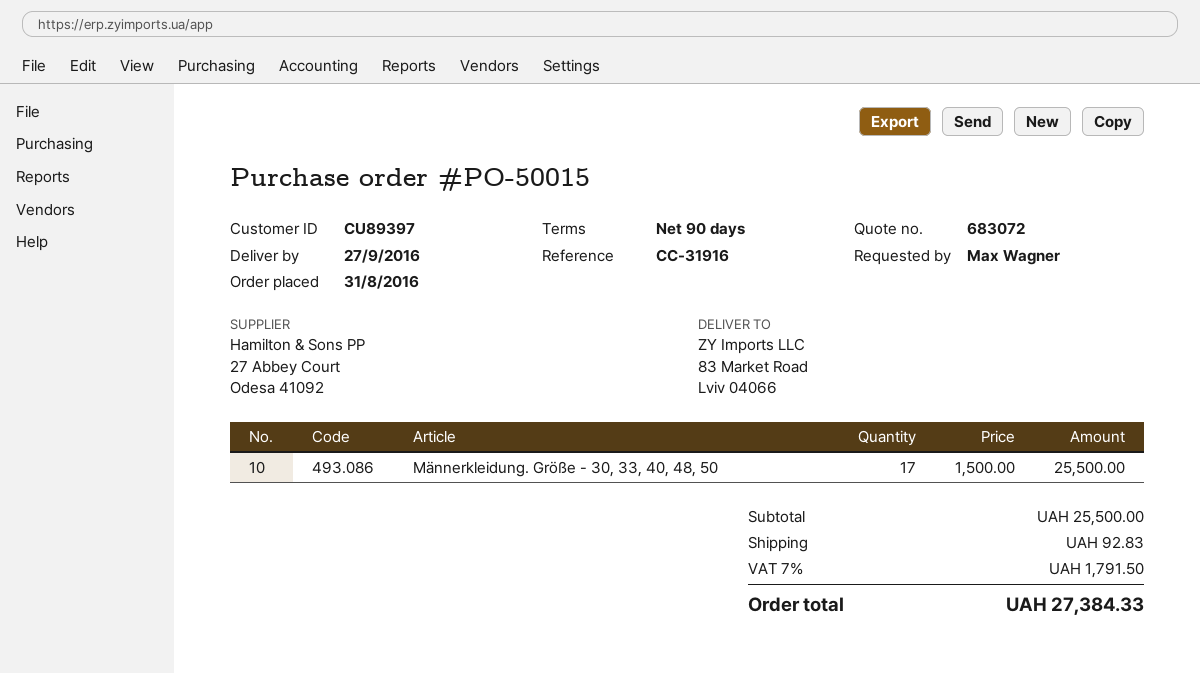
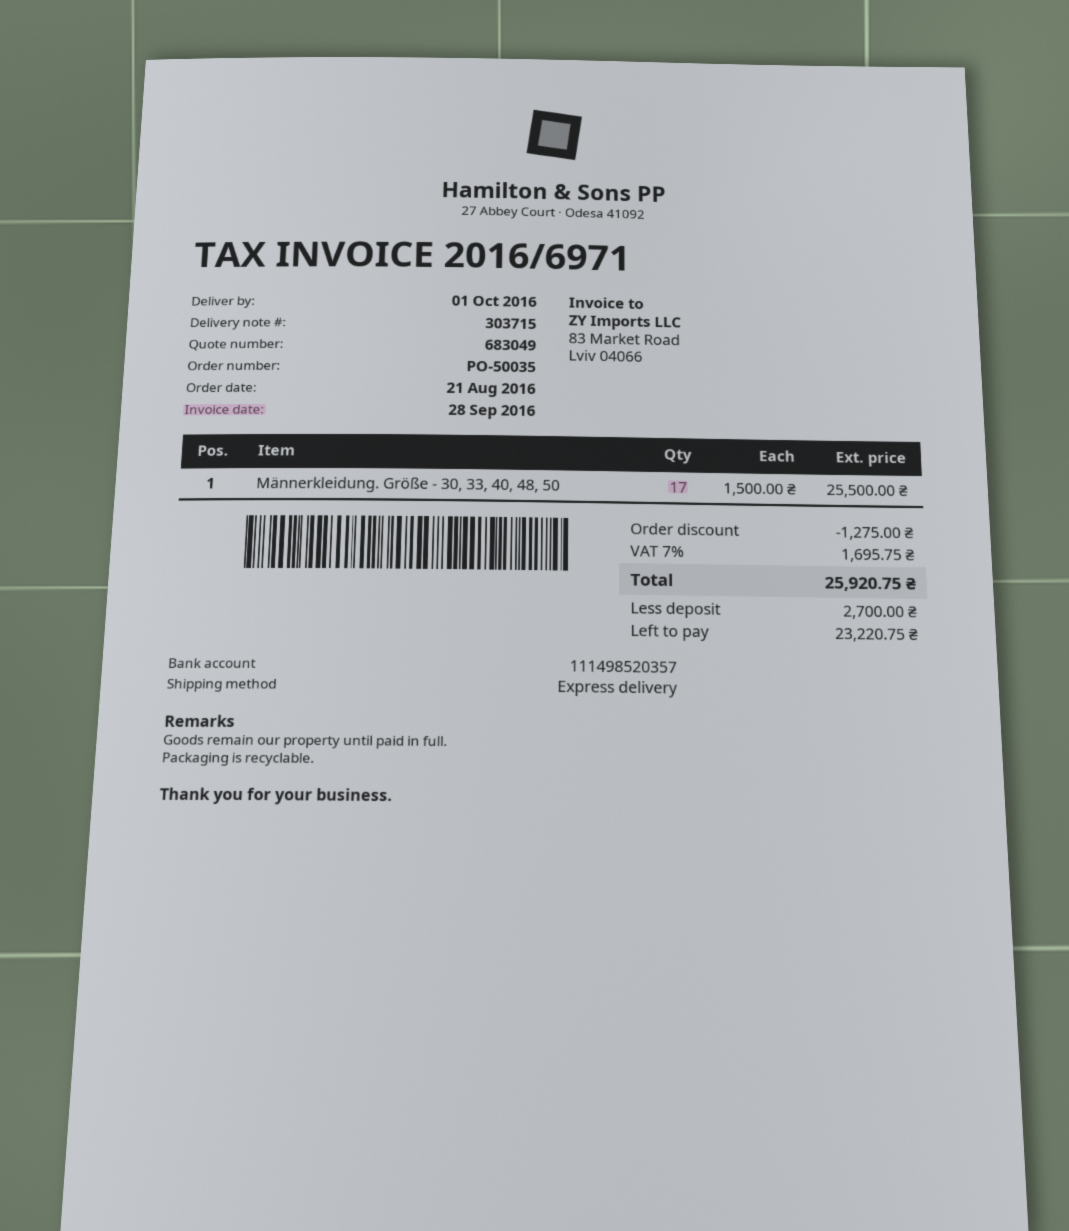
quote number: 683072 -> 683049
order number: PO-50015 -> PO-50035
order date: 2016-08-31 -> 2016-08-21
delivery date: 2016-09-27 -> 2016-10-01
discount: none -> 1275.00
shipping: 92.83 -> none
tax: 7% = 1791.50 -> 7% = 1695.75
total: 27384.33 -> 25920.75

